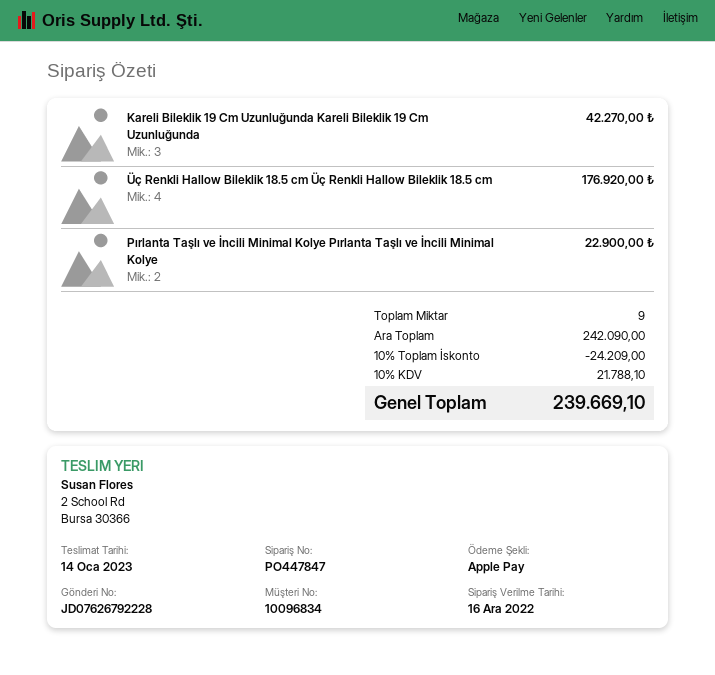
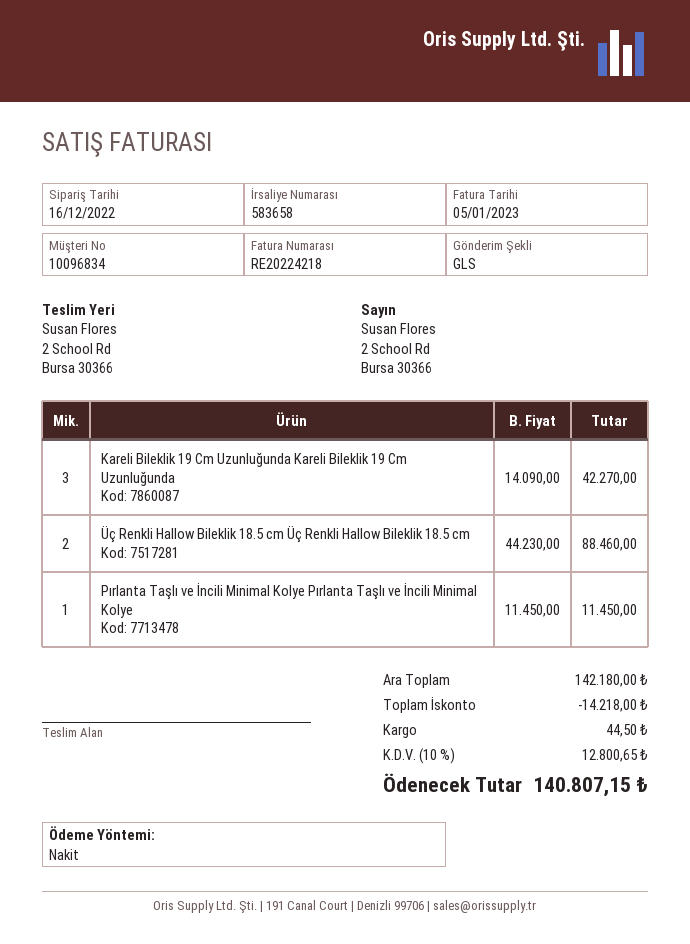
payment method: Apple Pay -> cash
Üç Renkli Hallow Bileklik 18.5 cm Üç Renkli Hallow Bileklik 18.5 cm: 4 for 176920.00 -> 2 for 88460.00
Pırlanta Taşlı ve İncili Minimal Kolye Pırlanta Taşlı ve İncili Minimal Kolye: 2 for 22900.00 -> 1 for 11450.00
subtotal: 242090.00 -> 142180.00
discount: 24209.00 -> 14218.00
shipping: none -> 44.50
tax: 10% = 21788.10 -> 10% = 12800.65
total: 239669.10 -> 140807.15

